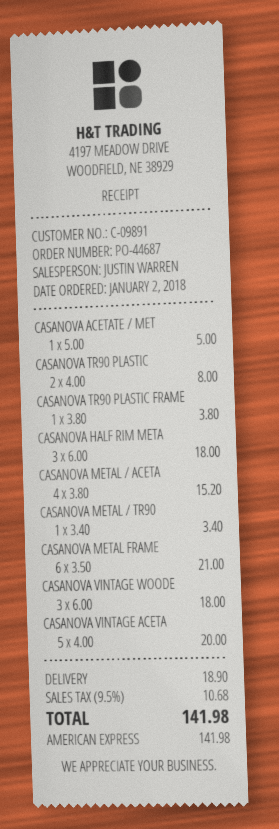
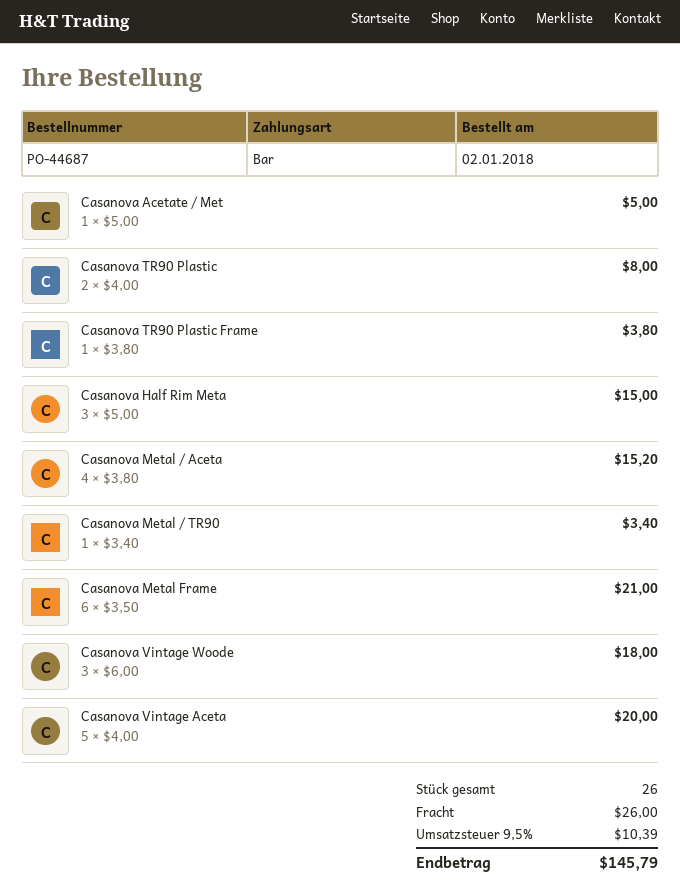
payment method: American Express -> cash
CASANOVA HALF RIM META: 3 x 6.00 = 18.00 -> 3 x 5.00 = 15.00
shipping: 18.90 -> 26.00
tax: 9.5% = 10.68 -> 9.5% = 10.39
total: 141.98 -> 145.79

